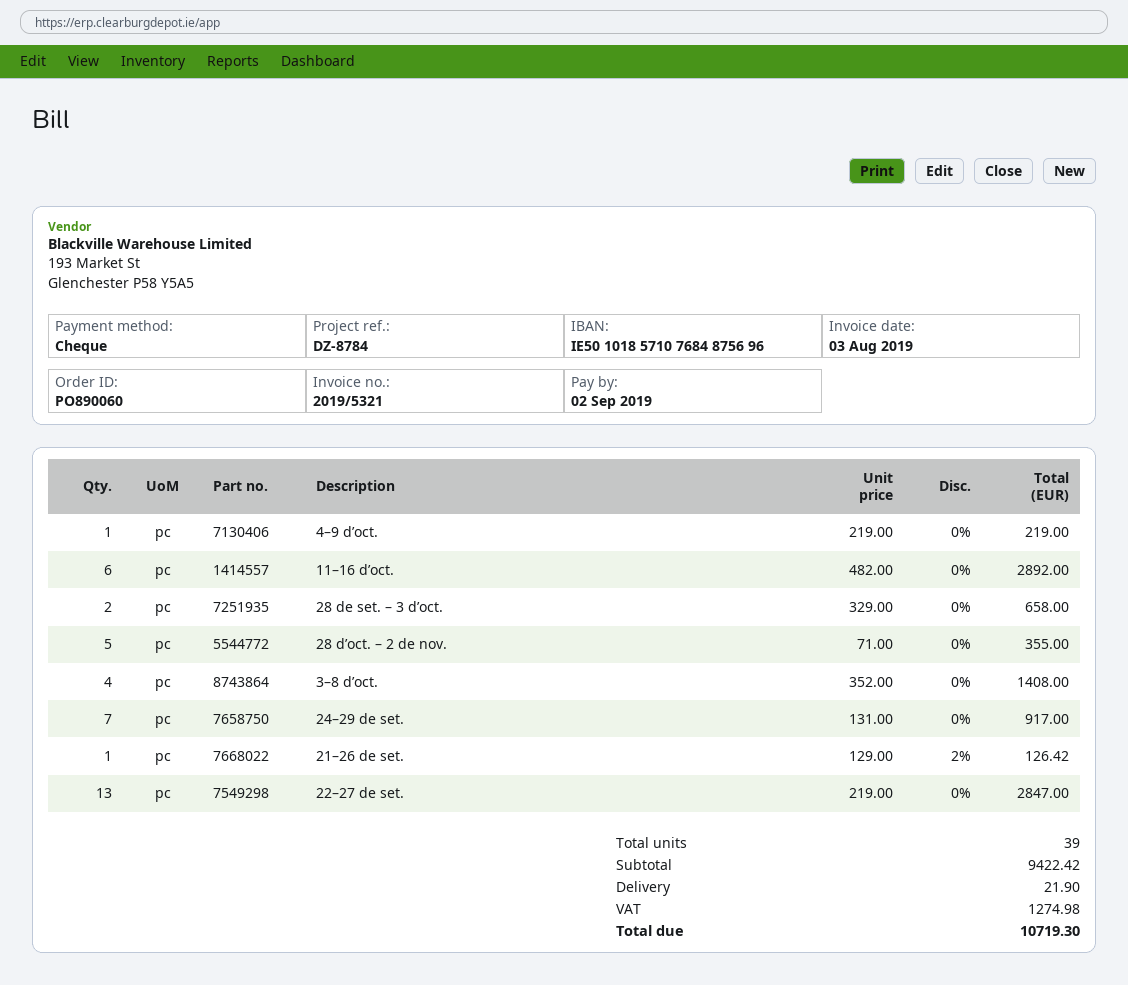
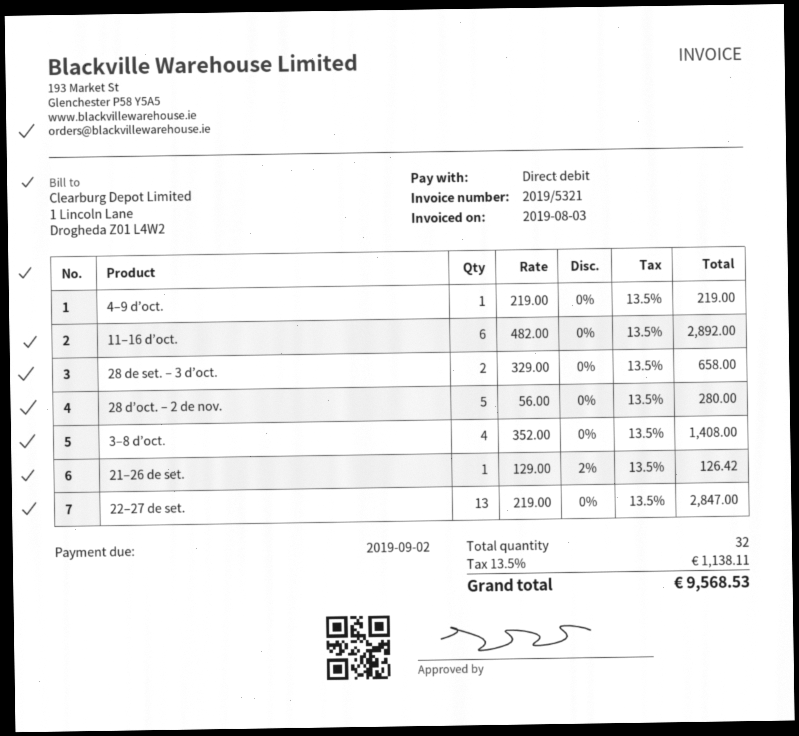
payment method: cheque -> direct debit
28 d’oct. – 2 de nov.: 5 x 71.00 = 355.00 -> 5 x 56.00 = 280.00
24–29 de set.: 7 x 131.00 = 917.00 -> none
total quantity: 39 -> 32
shipping: 21.90 -> none
tax: 1274.98 -> 1138.11
total: 10719.30 -> 9568.53

